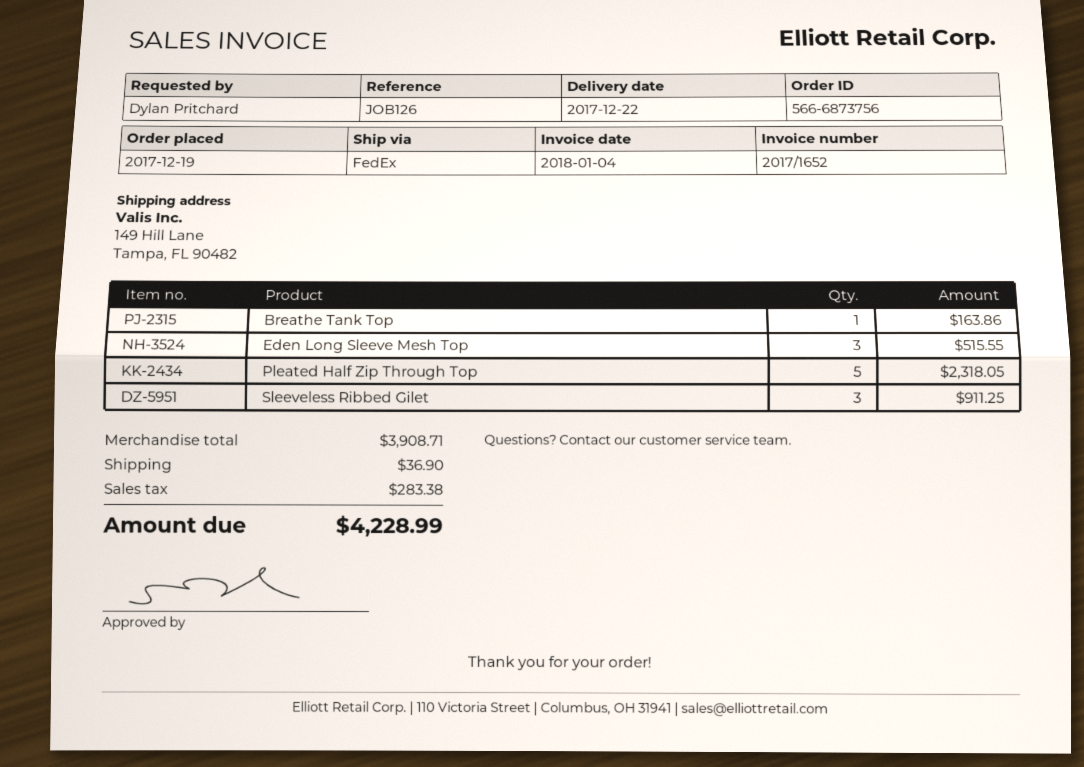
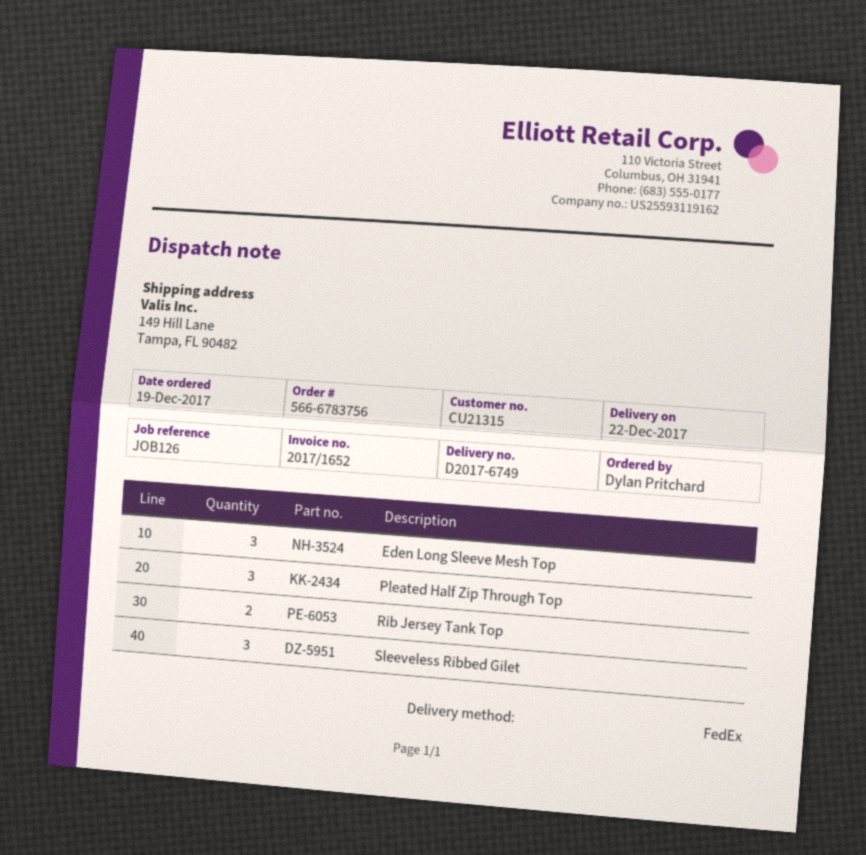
order number: 566-6873756 -> 566-6783756
Breathe Tank Top: 1 -> none
Pleated Half Zip Through Top: 5 -> 3
Rib Jersey Tank Top: none -> 2

